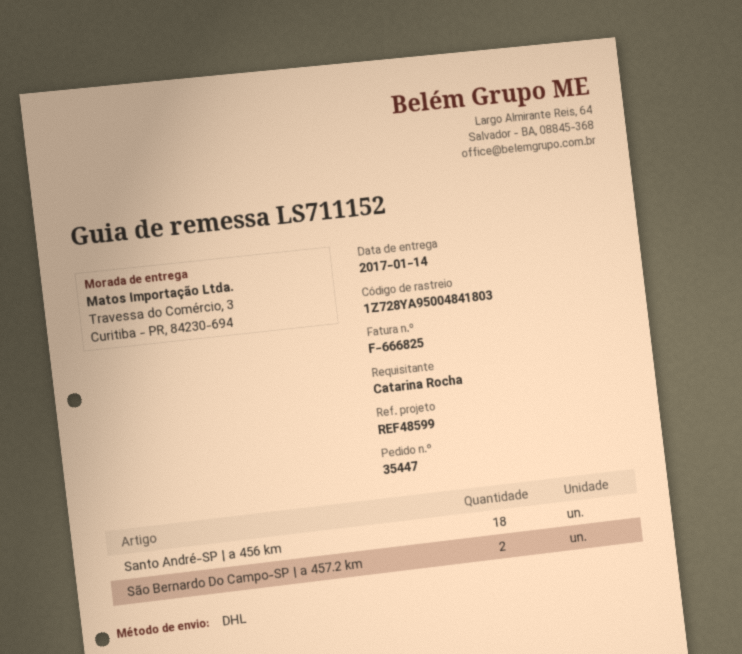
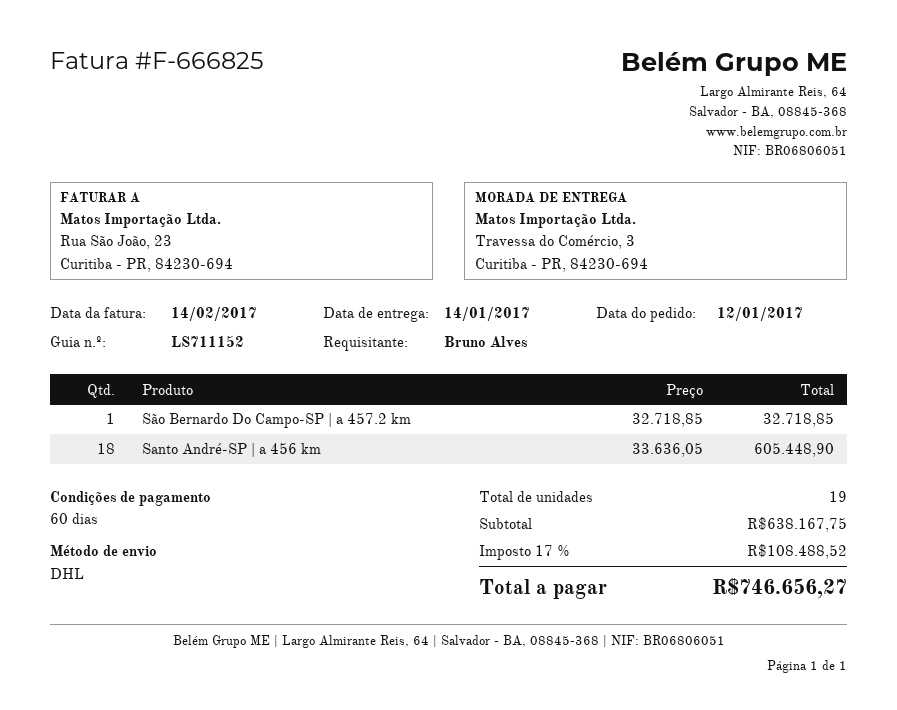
ordered by: Catarina Rocha -> Bruno Alves
São Bernardo Do Campo-SP | a 457.2 km: 2 -> 1

